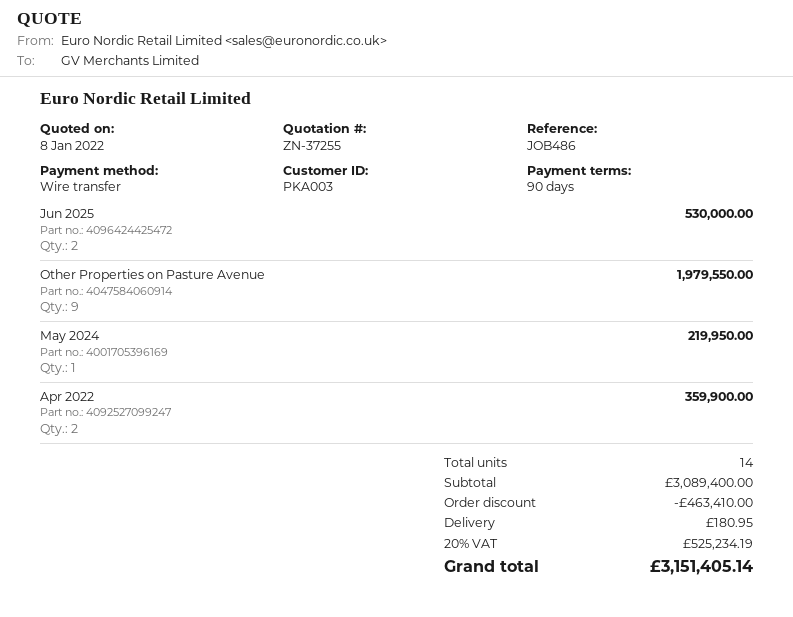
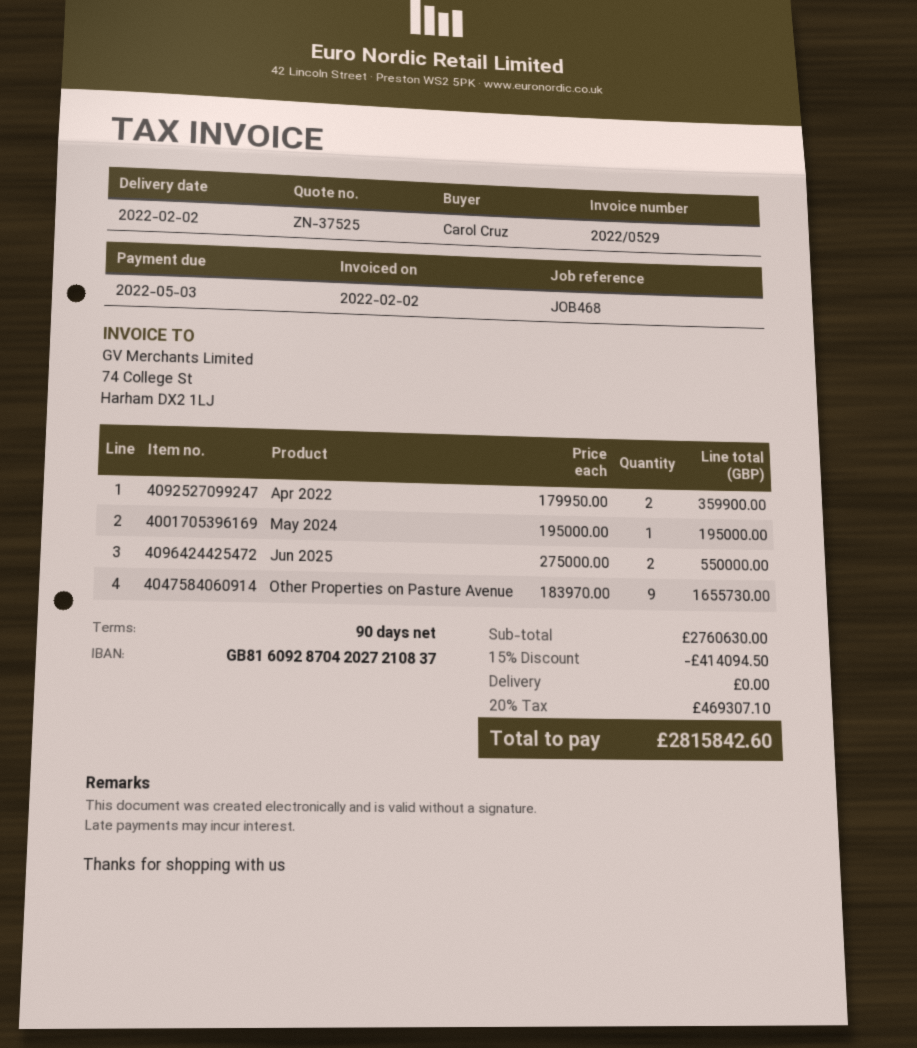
quote number: ZN-37255 -> ZN-37525
reference: JOB486 -> JOB468
Jun 2025: 2 for 530000.00 -> 2 for 550000.00
Other Properties on Pasture Avenue: 9 for 1979550.00 -> 9 for 1655730.00
May 2024: 1 for 219950.00 -> 1 for 195000.00
subtotal: 3089400.00 -> 2760630.00
discount: 463410.00 -> 414094.50
shipping: 180.95 -> 0.00
tax: 20% = 525234.19 -> 20% = 469307.10
total: 3151405.14 -> 2815842.60

